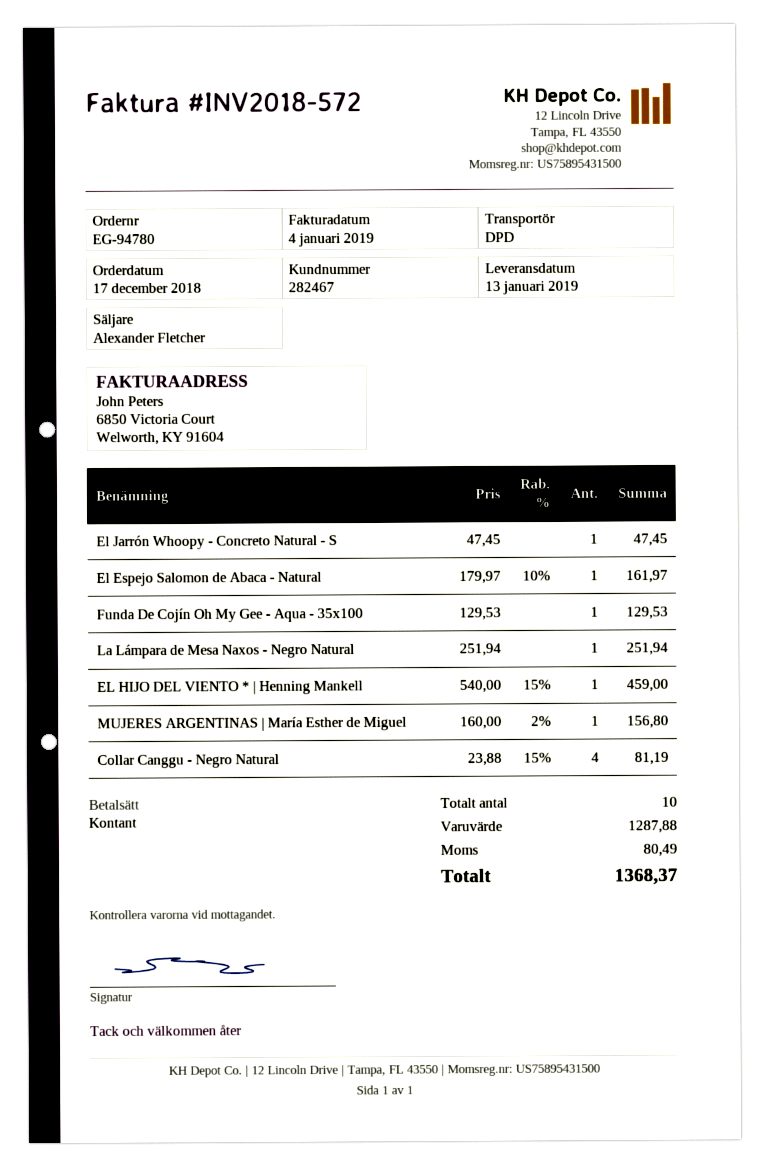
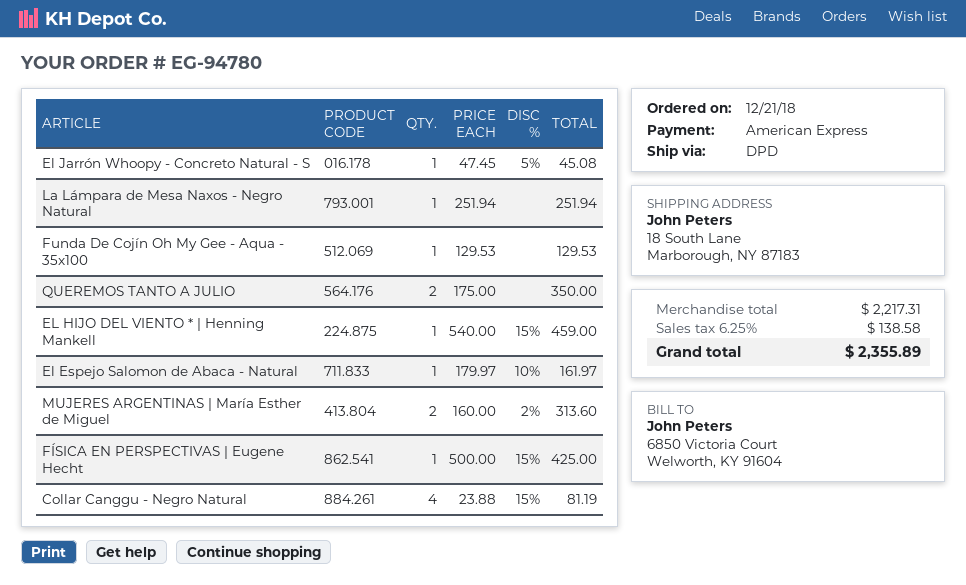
order date: 2018-12-17 -> 2018-12-21
payment method: cash -> American Express
El Jarrón Whoopy - Concreto Natural - S: 1 x 47.45 = 47.45 -> 1 x 47.45 - 5% = 45.08
MUJERES ARGENTINAS | María Esther de Miguel: 1 x 160.00 - 2% = 156.80 -> 2 x 160.00 - 2% = 313.60
QUEREMOS TANTO A JULIO: none -> 2 x 175.00 = 350.00
FÍSICA EN PERSPECTIVAS | Eugene Hecht: none -> 1 x 500.00 - 15% = 425.00
subtotal: 1287.88 -> 2217.31
tax: 80.49 -> 138.58
total: 1368.37 -> 2355.89

